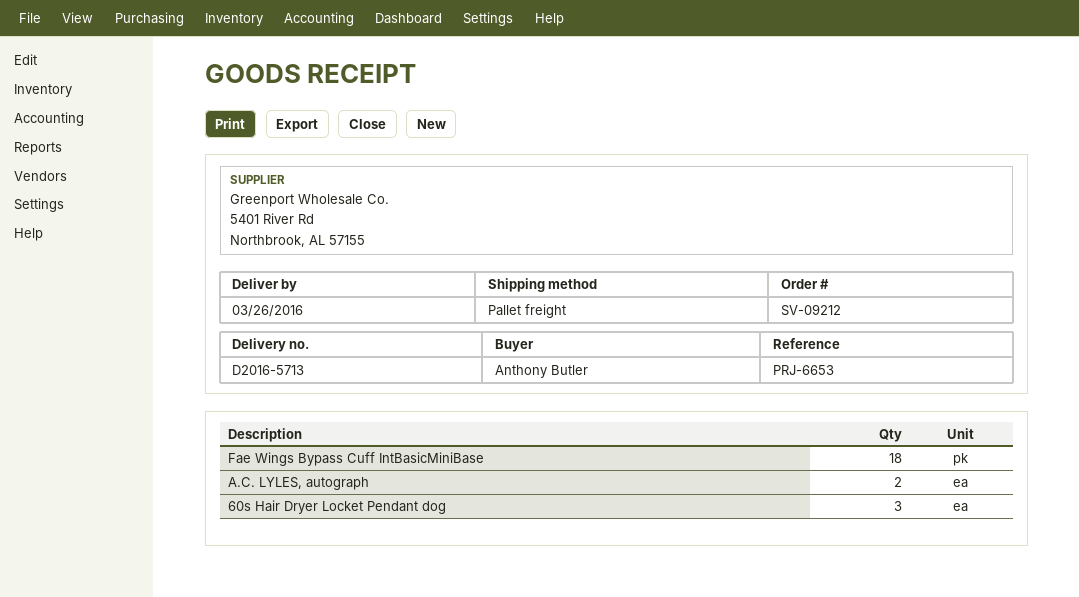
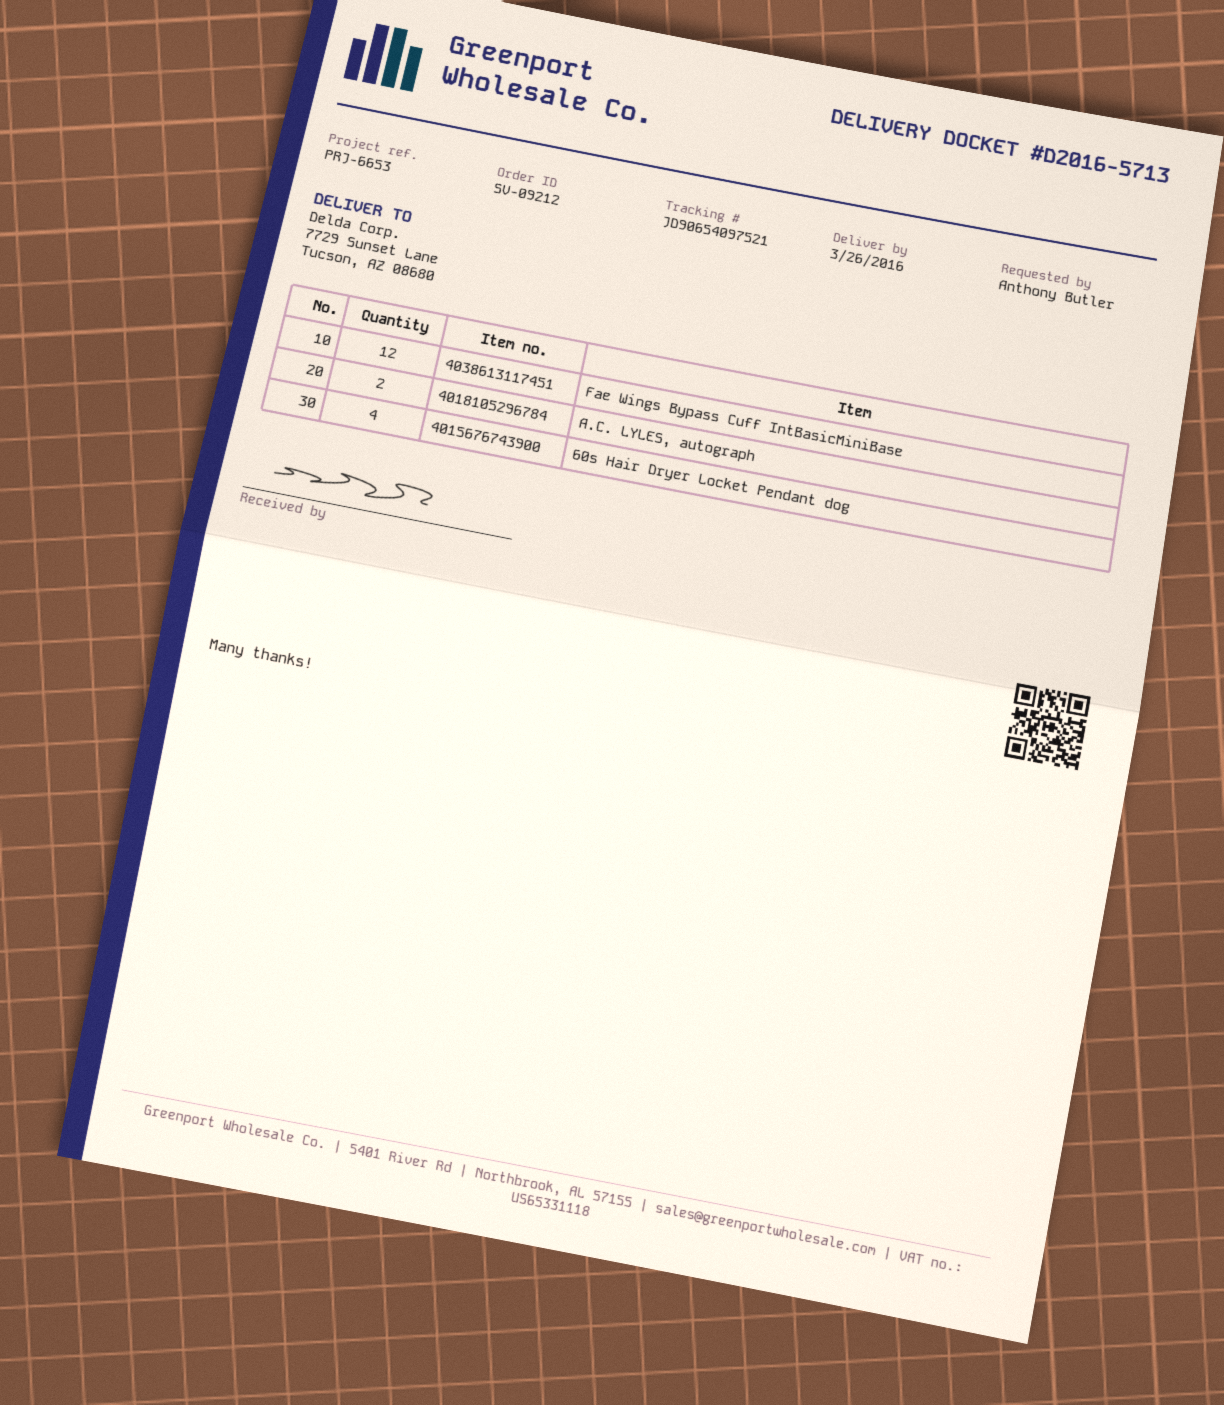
Fae Wings Bypass Cuff IntBasicMiniBase: 18 -> 12
60s Hair Dryer Locket Pendant dog: 3 -> 4

